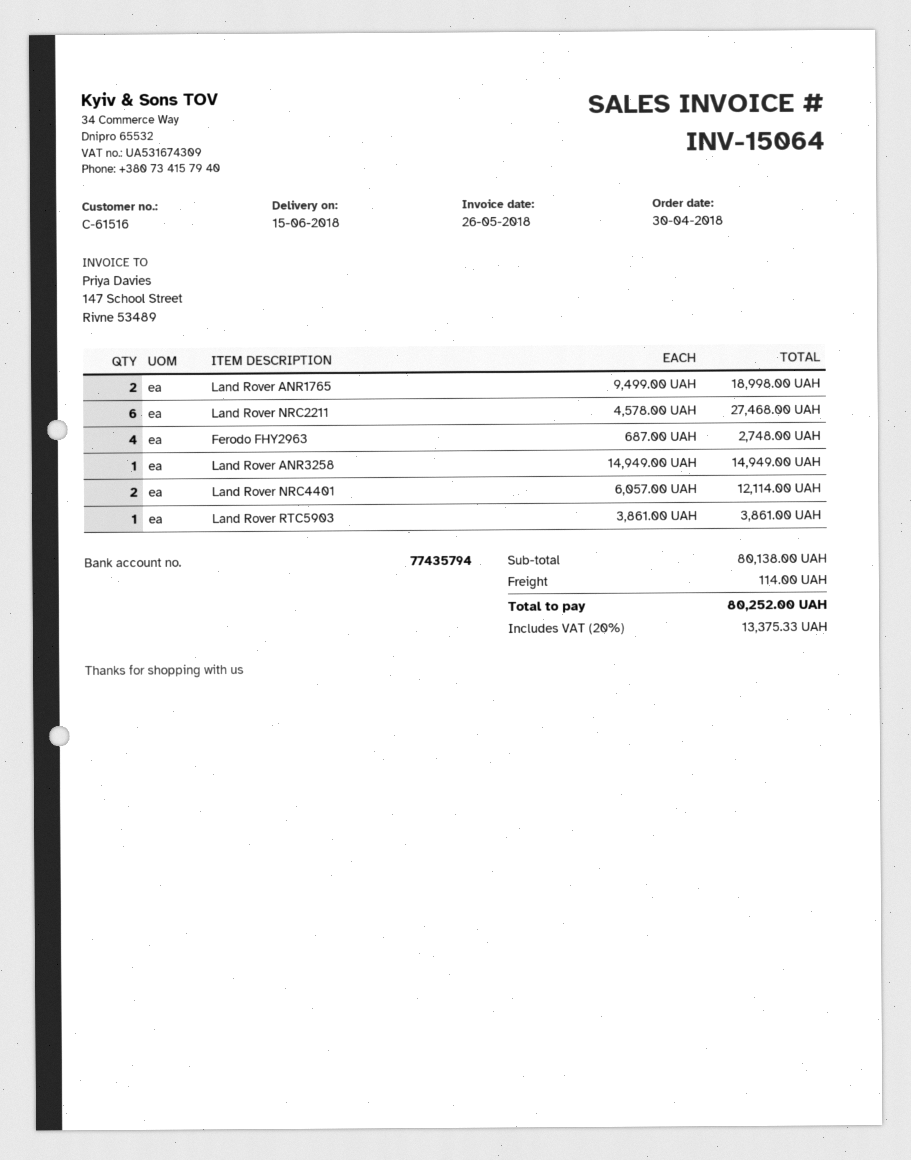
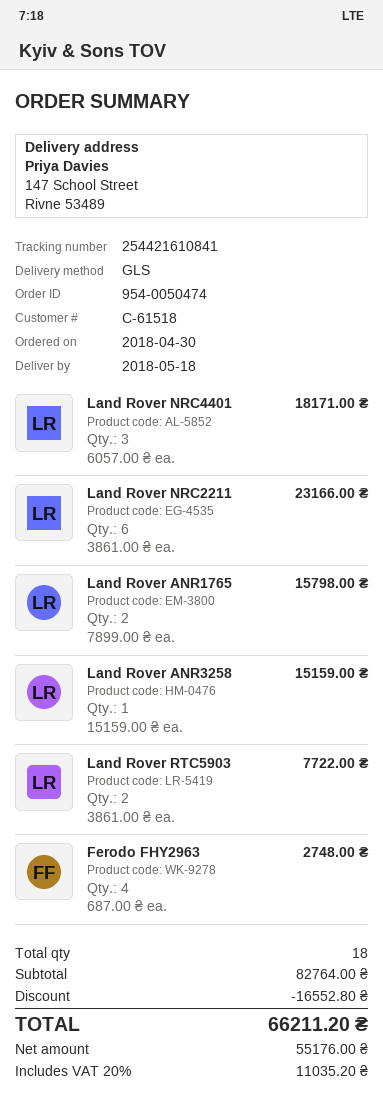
delivery date: 2018-06-15 -> 2018-05-18
customer number: C-61516 -> C-61518
Land Rover ANR1765: 2 x 9499.00 = 18998.00 -> 2 x 7899.00 = 15798.00
Land Rover NRC2211: 6 x 4578.00 = 27468.00 -> 6 x 3861.00 = 23166.00
Land Rover ANR3258: 1 x 14949.00 = 14949.00 -> 1 x 15159.00 = 15159.00
Land Rover NRC4401: 2 x 6057.00 = 12114.00 -> 3 x 6057.00 = 18171.00
Land Rover RTC5903: 1 x 3861.00 = 3861.00 -> 2 x 3861.00 = 7722.00
subtotal: 80138.00 -> 82764.00
discount: none -> 16552.80
shipping: 114.00 -> none
tax: 20% = 13375.33 -> 20% = 11035.20
total: 80252.00 -> 66211.20

